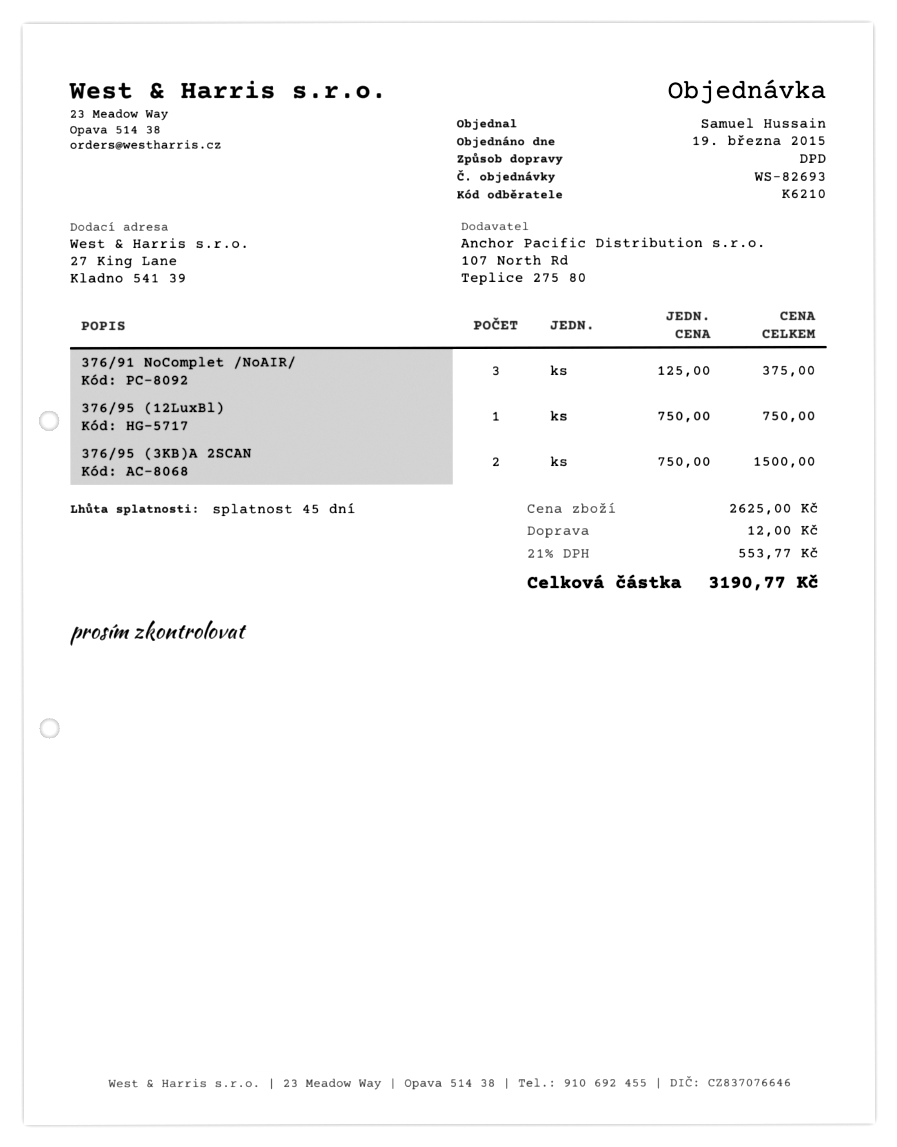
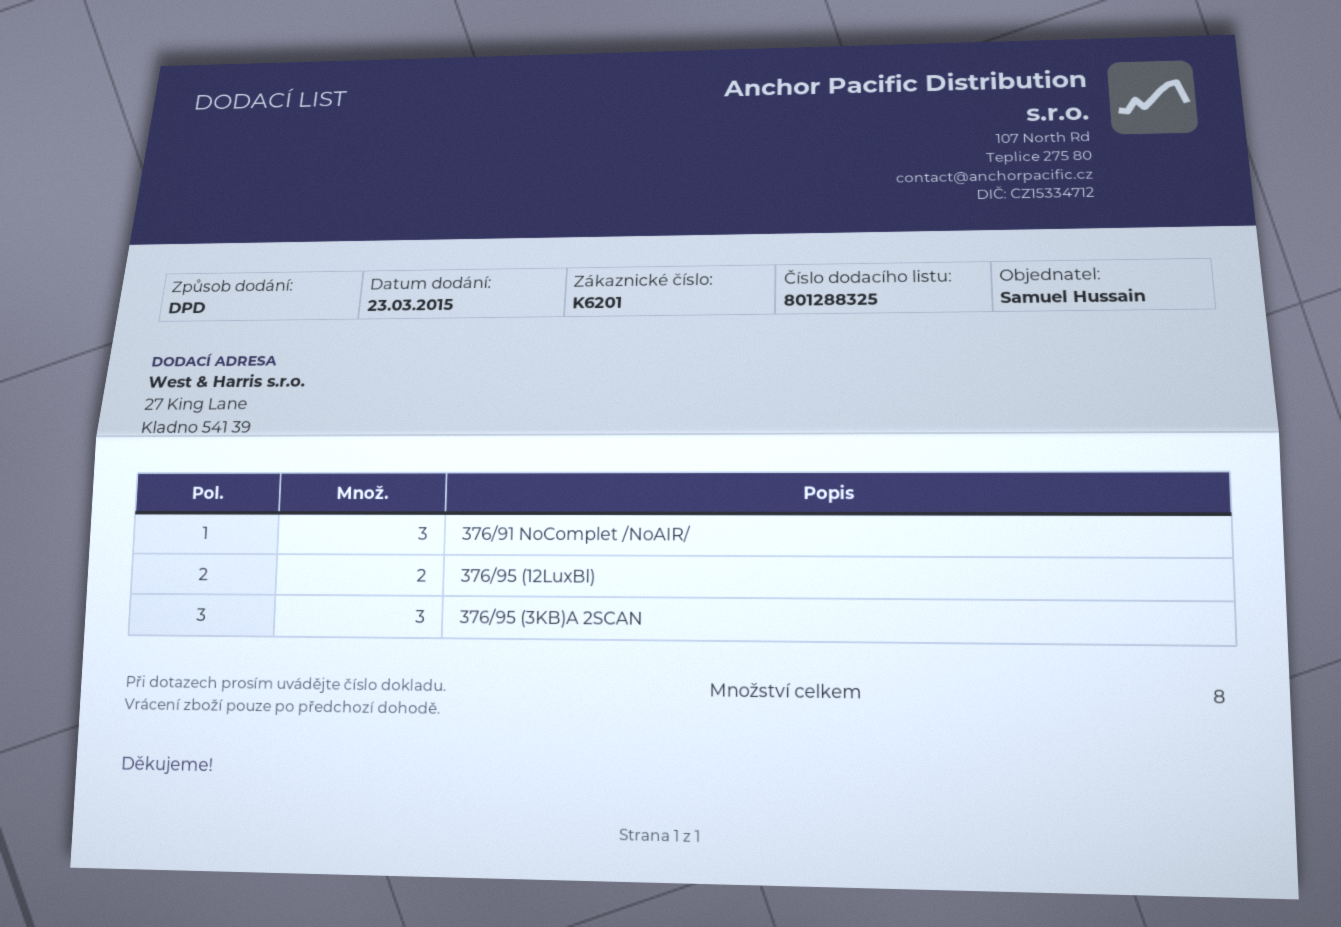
customer number: K6210 -> K6201
376/95 (12LuxBl): 1 -> 2
376/95 (3KB)A 2SCAN: 2 -> 3

